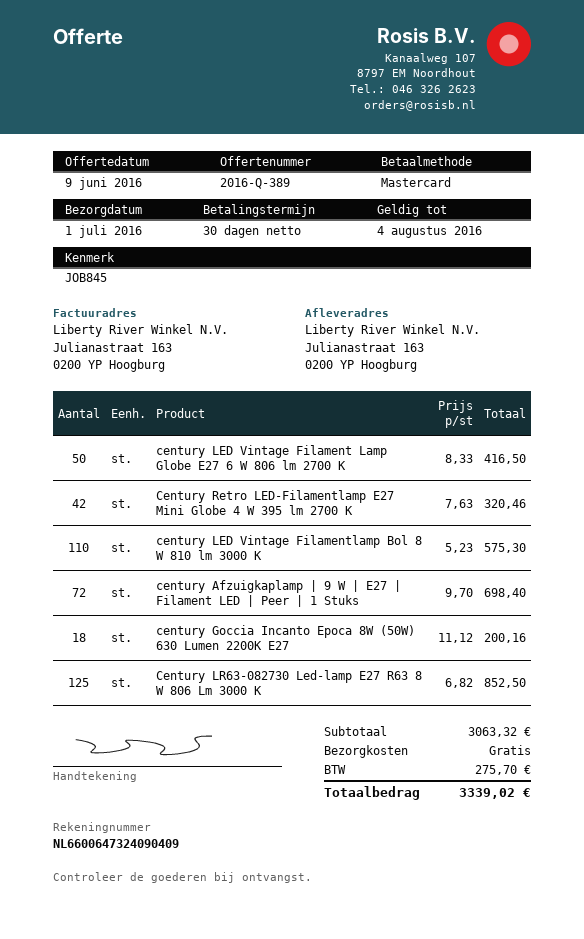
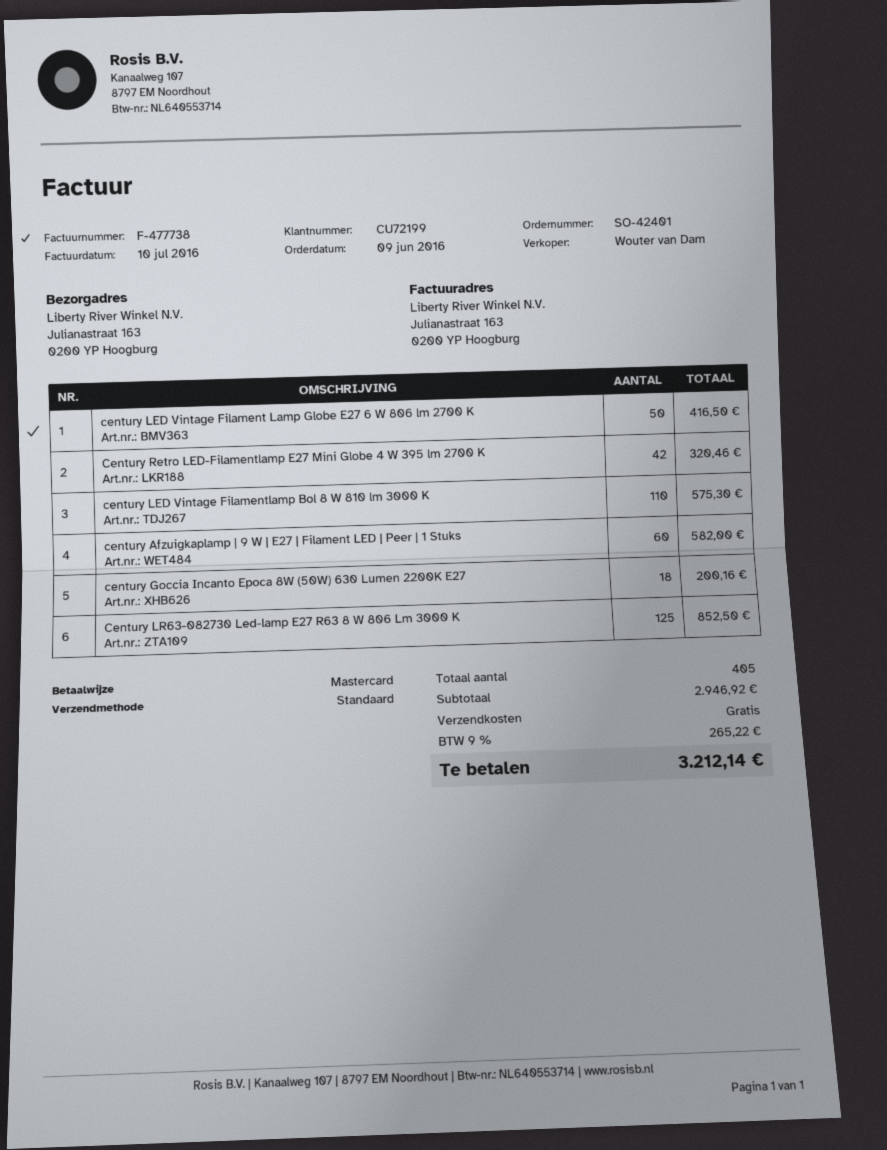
century Afzuigkaplamp | 9 W | E27 | Filament LED | Peer | 1 Stuks: 72 for 698.40 -> 60 for 582.00
subtotal: 3063.32 -> 2946.92
tax: 275.70 -> 265.22
total: 3339.02 -> 3212.14

